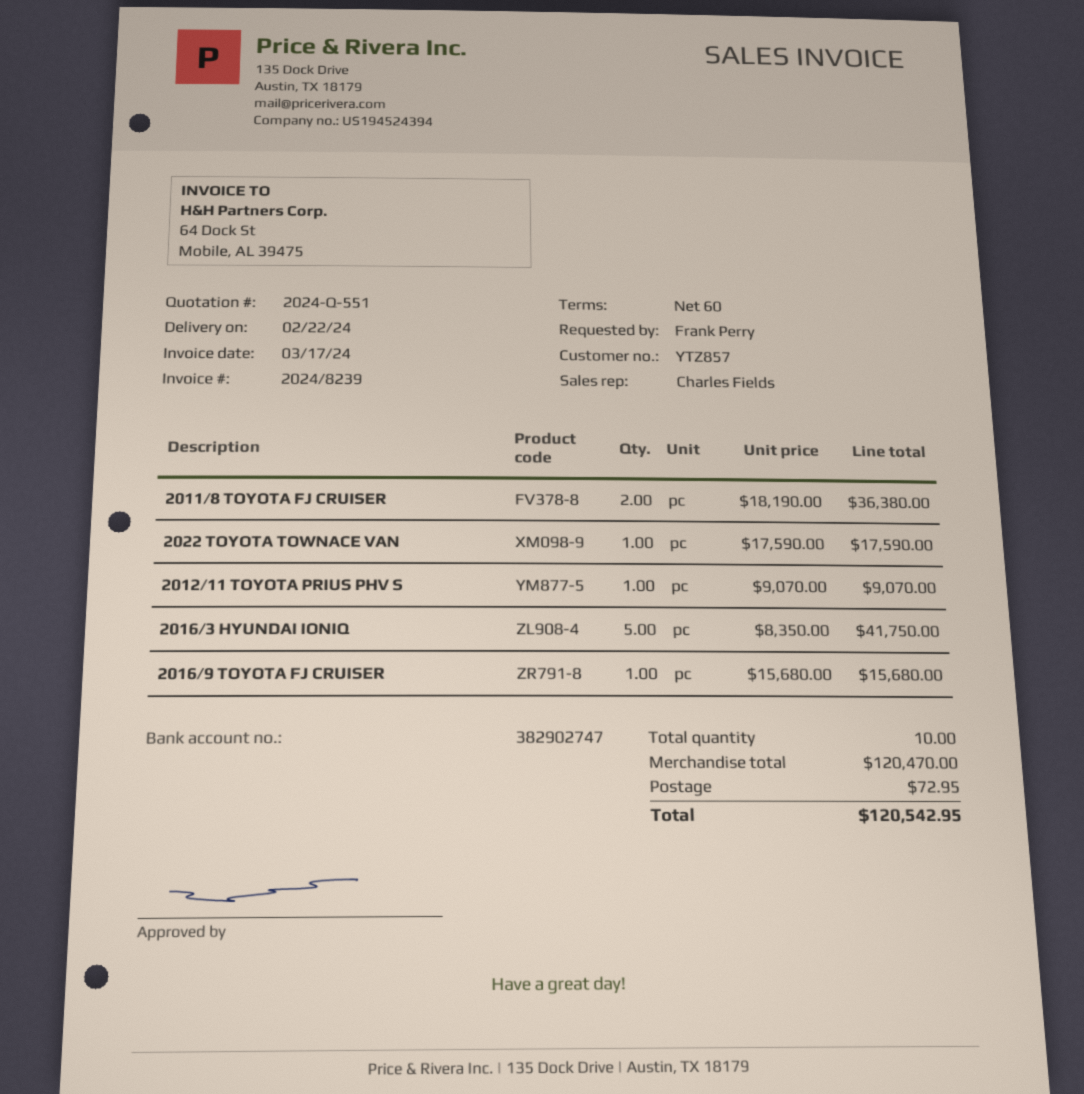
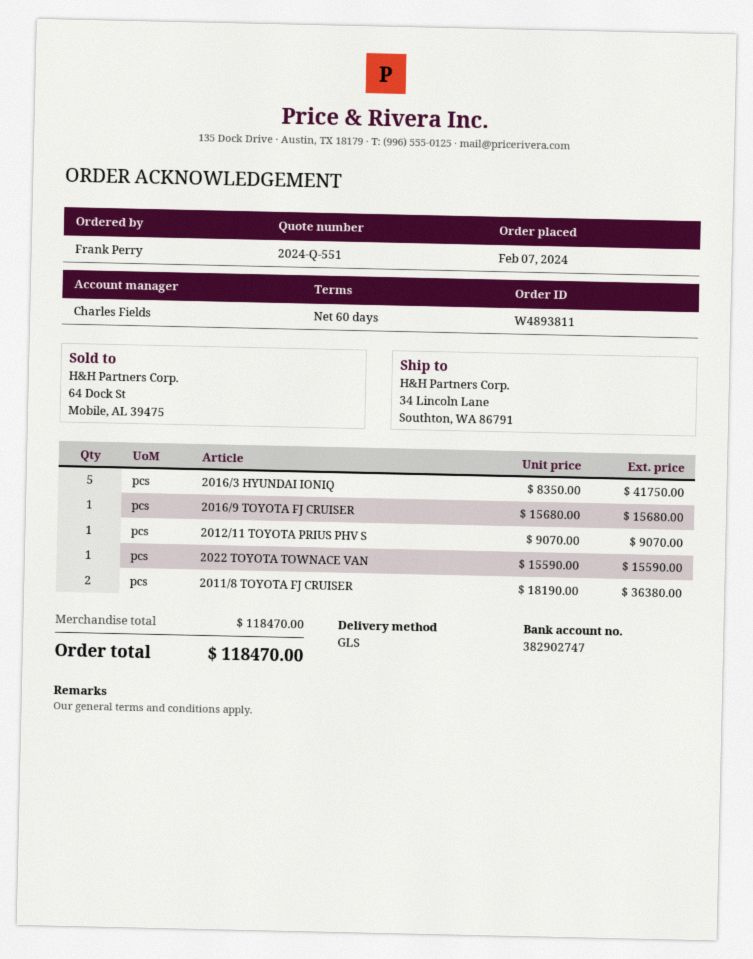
2022 TOYOTA TOWNACE VAN: 1 x 17590.00 = 17590.00 -> 1 x 15590.00 = 15590.00
subtotal: 120470.00 -> 118470.00
shipping: 72.95 -> none
total: 120542.95 -> 118470.00

